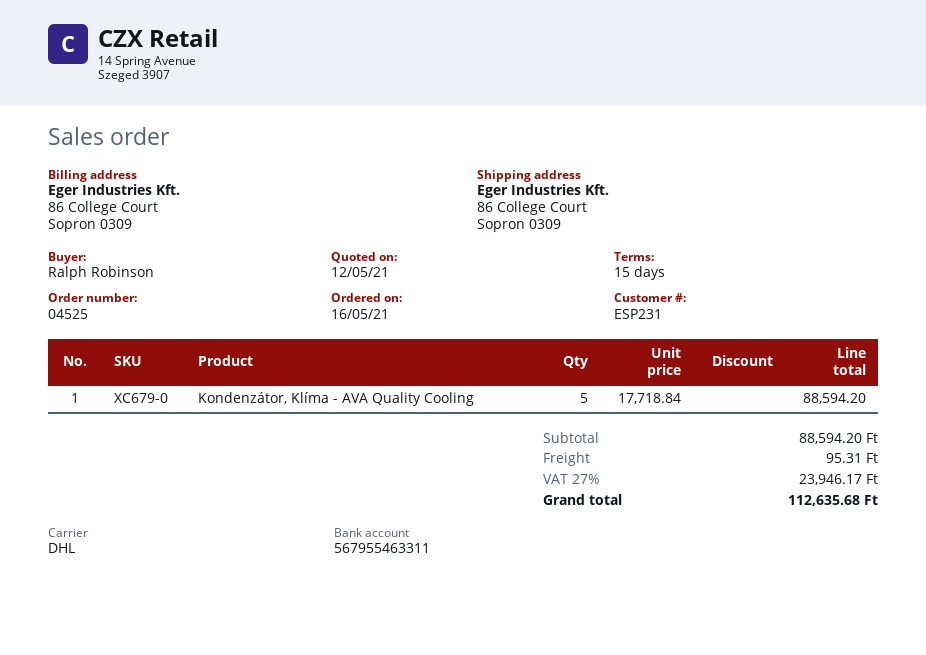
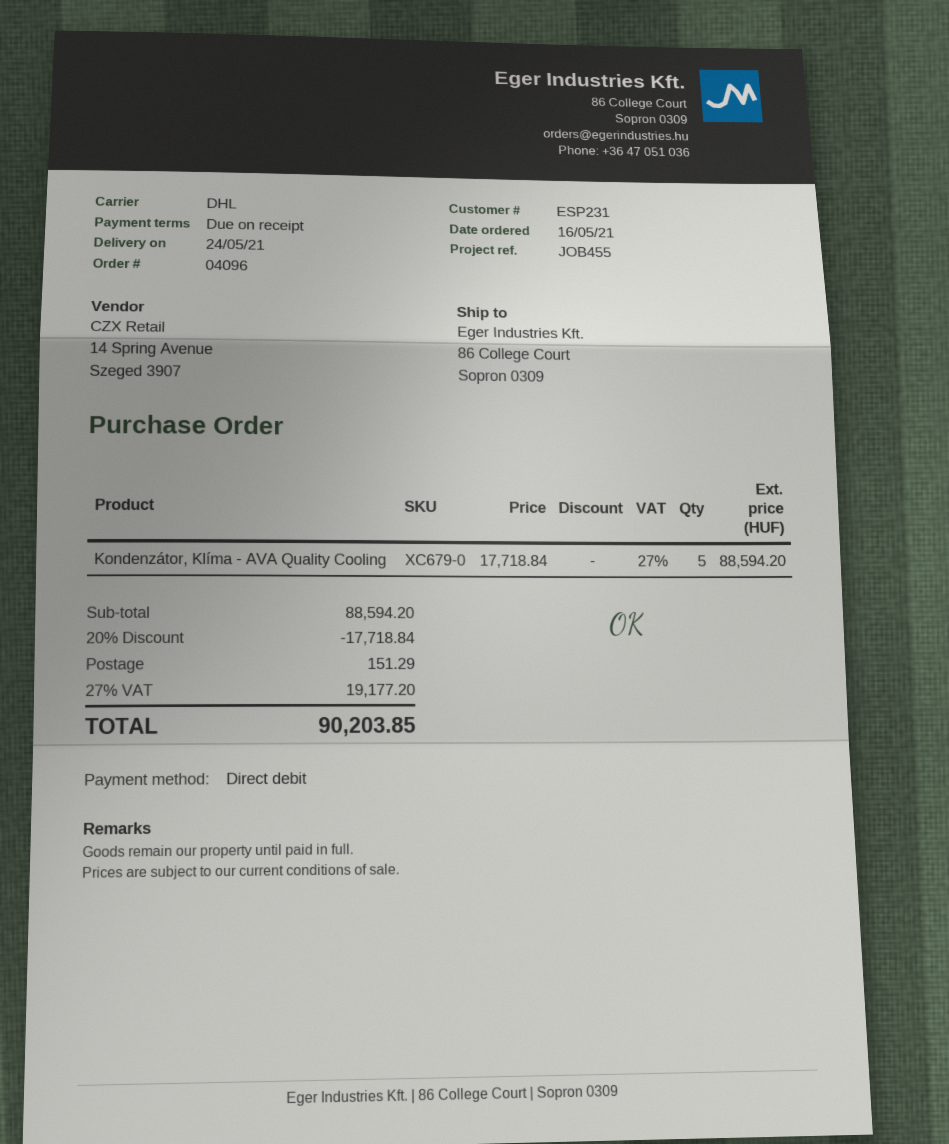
order number: 04525 -> 04096
payment terms: 15 days -> on receipt
discount: none -> 20% = 17718.84
shipping: 95.31 -> 151.29
tax: 27% = 23946.17 -> 27% = 19177.20
total: 112635.68 -> 90203.85

